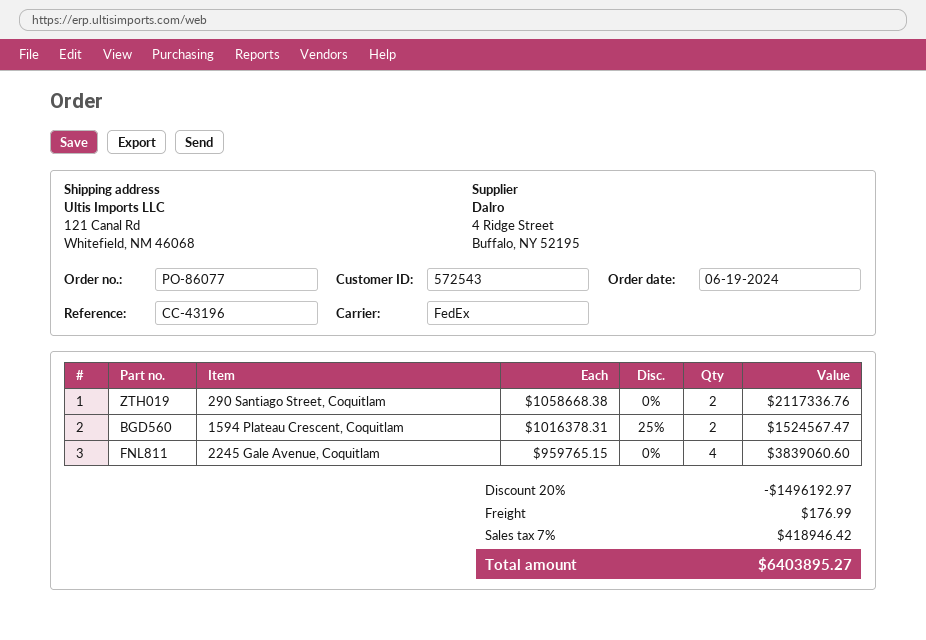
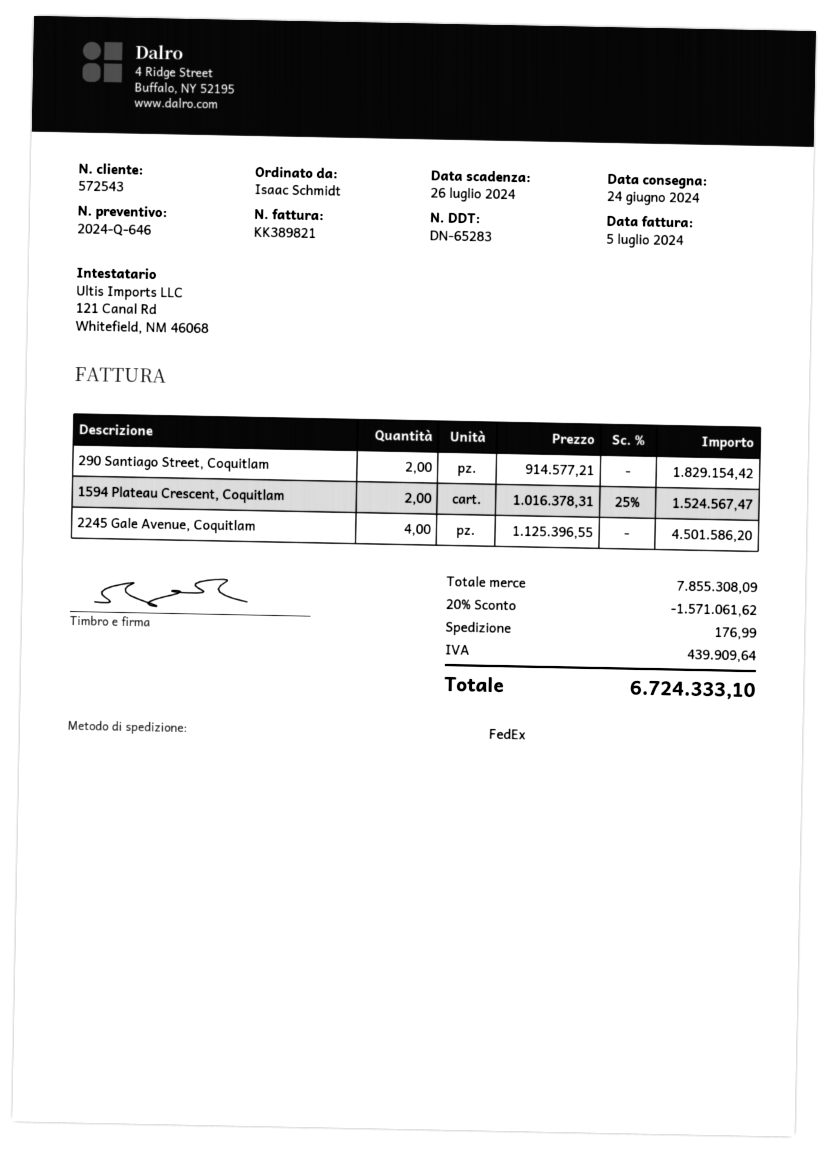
290 Santiago Street, Coquitlam: 2 x 1058668.38 = 2117336.76 -> 2 x 914577.21 = 1829154.42
2245 Gale Avenue, Coquitlam: 4 x 959765.15 = 3839060.60 -> 4 x 1125396.55 = 4501586.20
discount: 20% = 1496192.97 -> 20% = 1571061.62
tax: 418946.42 -> 439909.64
total: 6403895.27 -> 6724333.10

